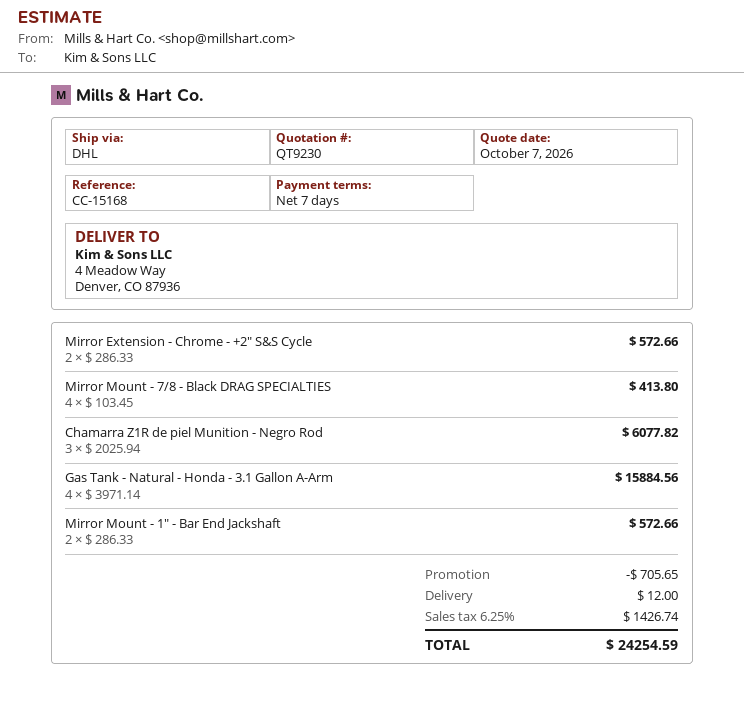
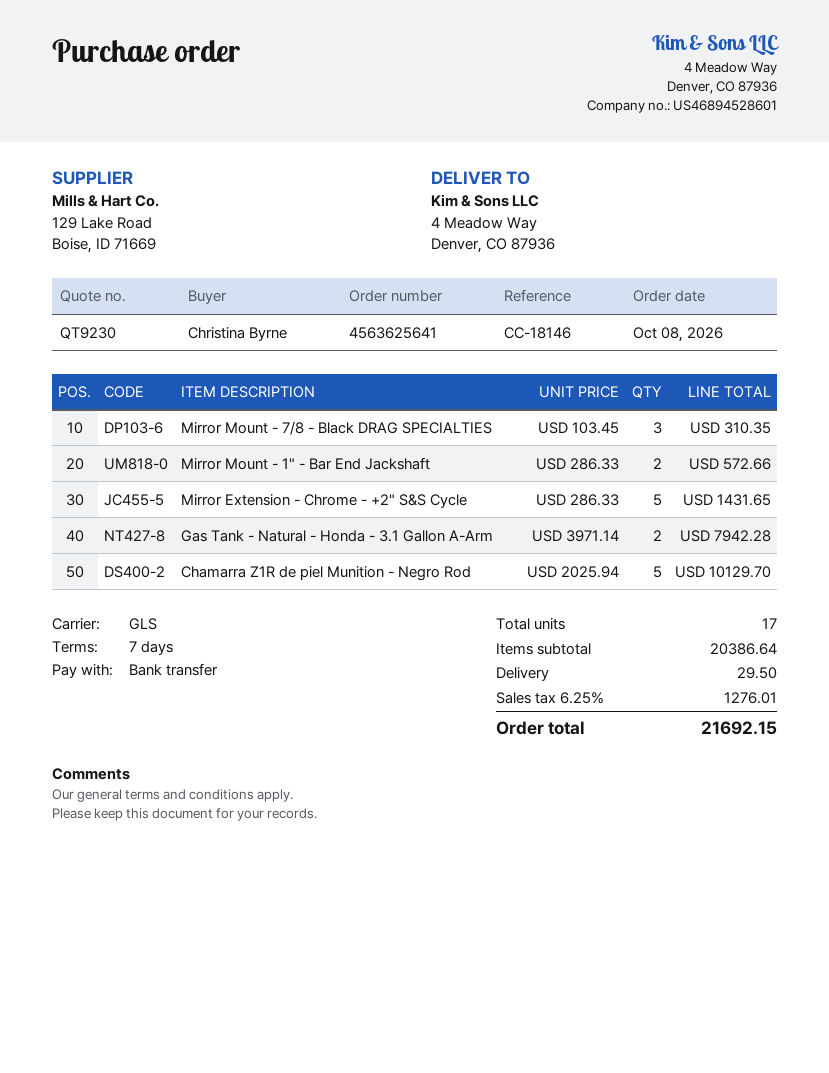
reference: CC-15168 -> CC-18146
shipping method: DHL -> GLS
Mirror Extension - Chrome - +2" S&S Cycle: 2 x 286.33 = 572.66 -> 5 x 286.33 = 1431.65
Mirror Mount - 7/8 - Black DRAG SPECIALTIES: 4 x 103.45 = 413.80 -> 3 x 103.45 = 310.35
Chamarra Z1R de piel Munition - Negro Rod: 3 x 2025.94 = 6077.82 -> 5 x 2025.94 = 10129.70
Gas Tank - Natural - Honda - 3.1 Gallon A-Arm: 4 x 3971.14 = 15884.56 -> 2 x 3971.14 = 7942.28
discount: 705.65 -> none
shipping: 12.00 -> 29.50
tax: 6.25% = 1426.74 -> 6.25% = 1276.01
total: 24254.59 -> 21692.15

